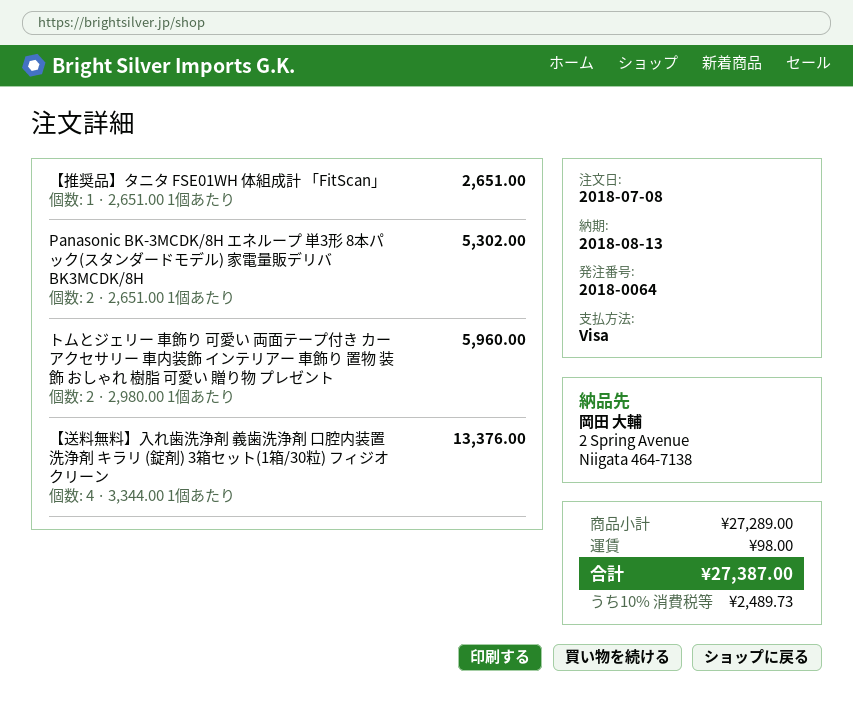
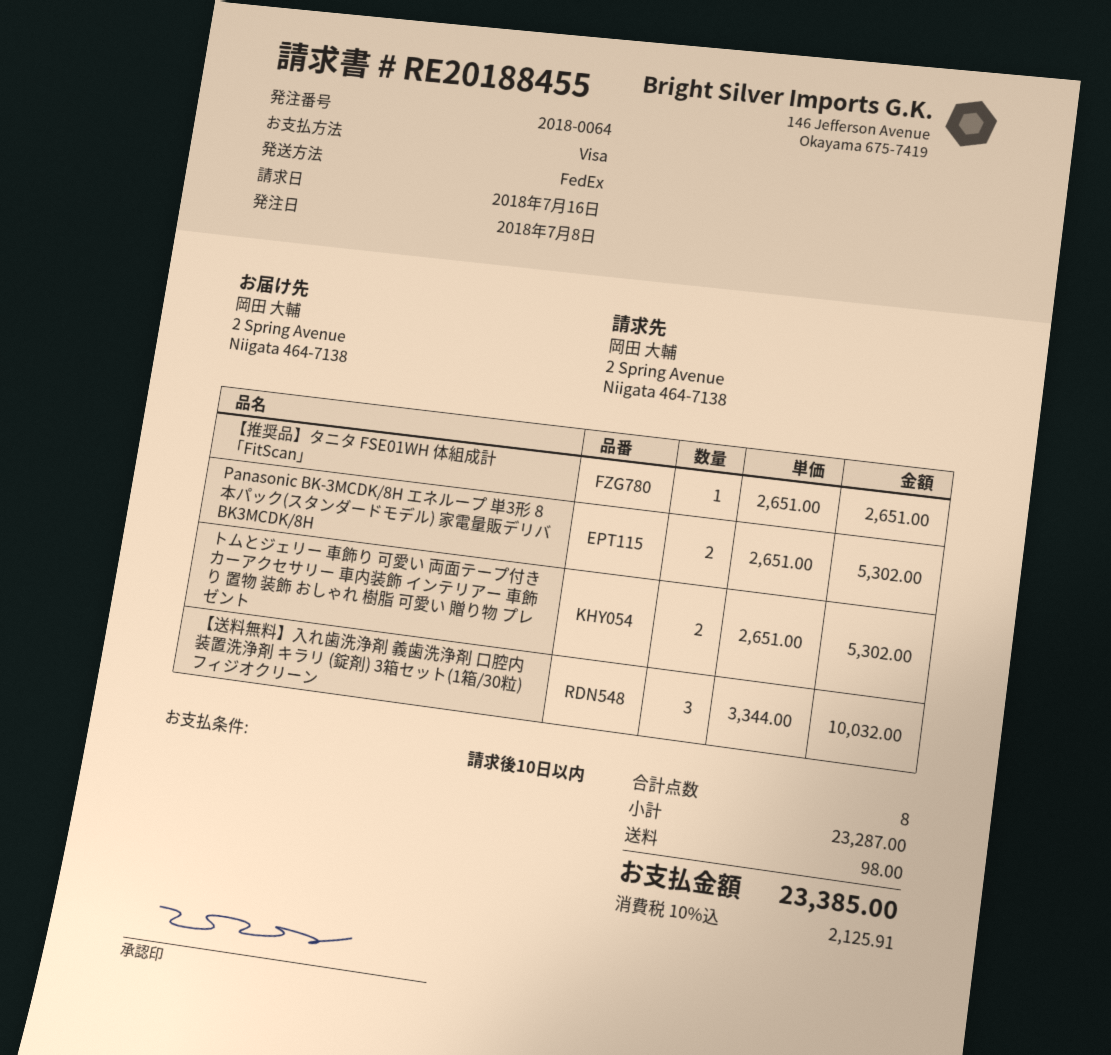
トムとジェリー 車飾り 可愛い 両面テープ付き カーアクセサリー 車内装飾 インテリアー 車飾り 置物 装飾 おしゃれ 樹脂 可愛い 贈り物 プレゼント: 2 x 2980.00 = 5960.00 -> 2 x 2651.00 = 5302.00
【送料無料】入れ歯洗浄剤 義歯洗浄剤 口腔内装置洗浄剤 キラリ (錠剤) 3箱セット(1箱/30粒) フィジオクリーン: 4 x 3344.00 = 13376.00 -> 3 x 3344.00 = 10032.00
subtotal: 27289.00 -> 23287.00
tax: 10% = 2489.73 -> 10% = 2125.91
total: 27387.00 -> 23385.00

